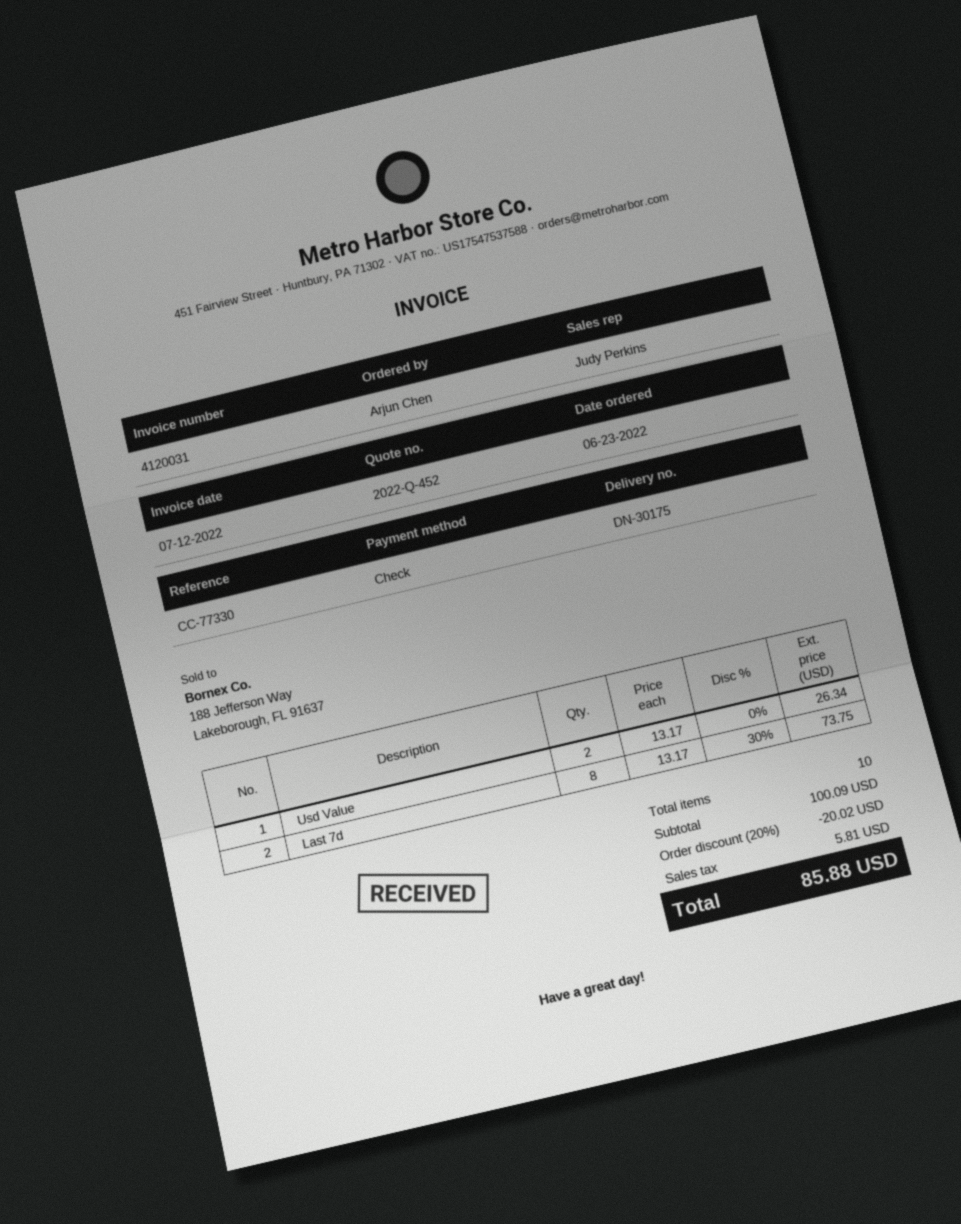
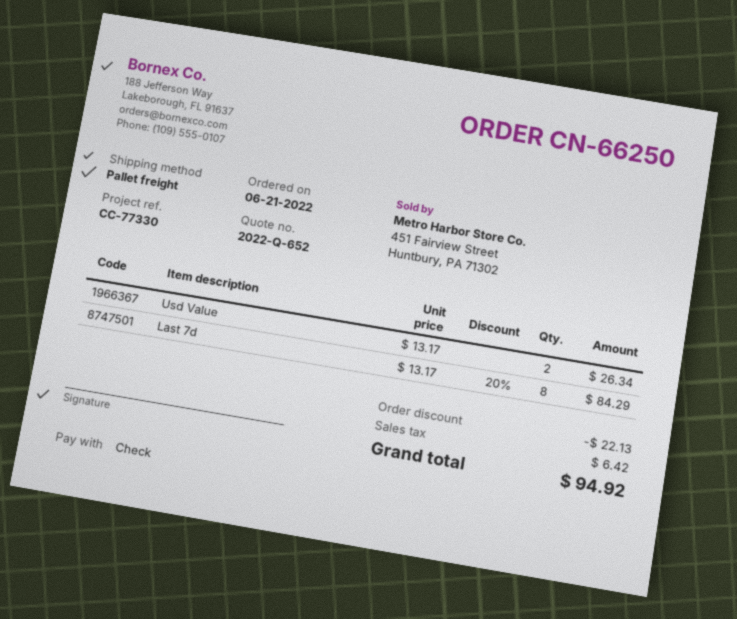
quote number: 2022-Q-452 -> 2022-Q-652
order date: 2022-06-23 -> 2022-06-21
Last 7d: 8 x 13.17 - 30% = 73.75 -> 8 x 13.17 - 20% = 84.29
discount: 20.02 -> 22.13
tax: 5.81 -> 6.42
total: 85.88 -> 94.92

